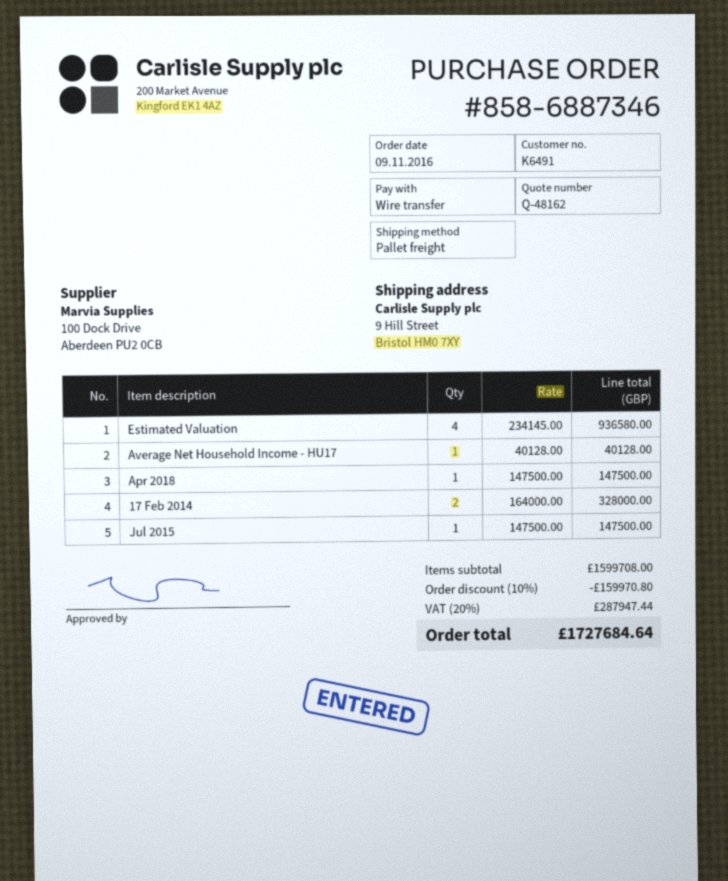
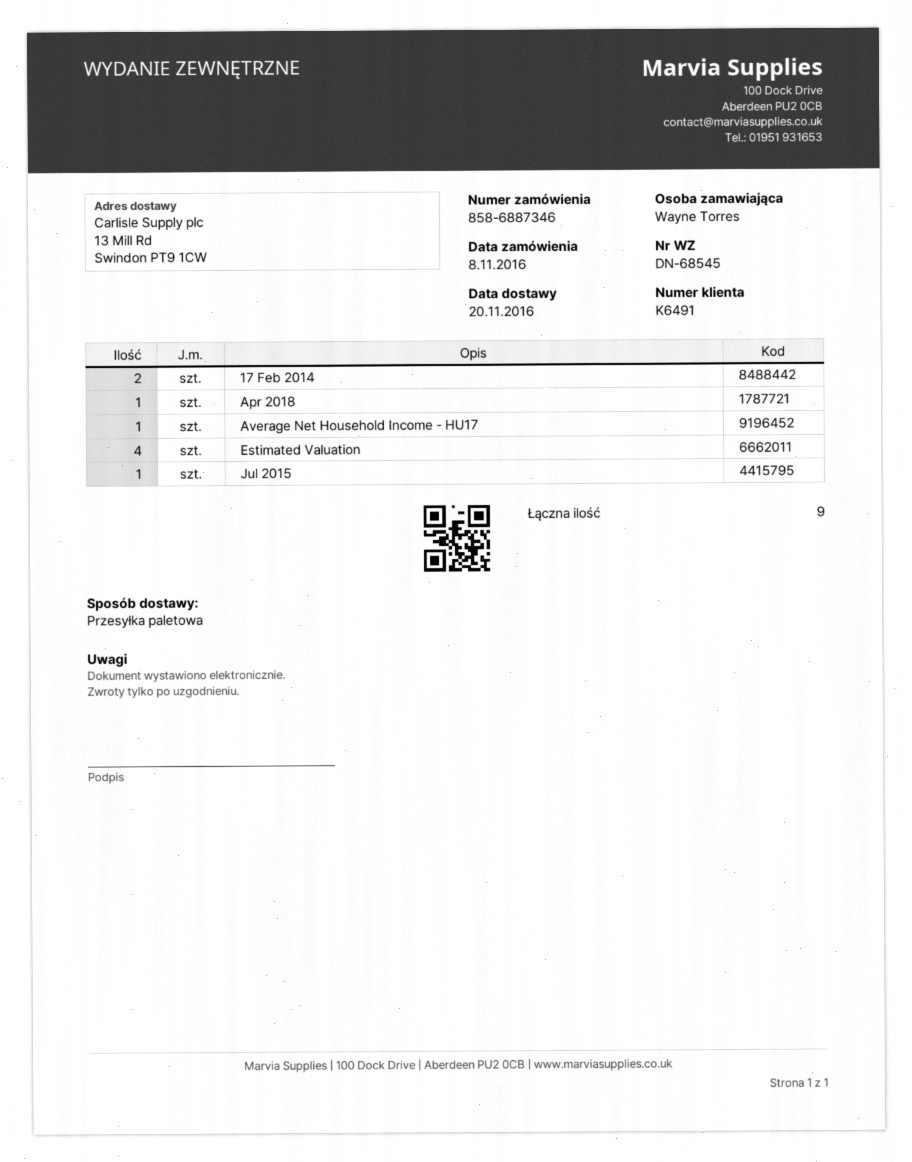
order date: 2016-11-09 -> 2016-11-08
ship to: 9 Hill Street, Bristol HM0 7XY -> 13 Mill Rd, Swindon PT9 1CW

